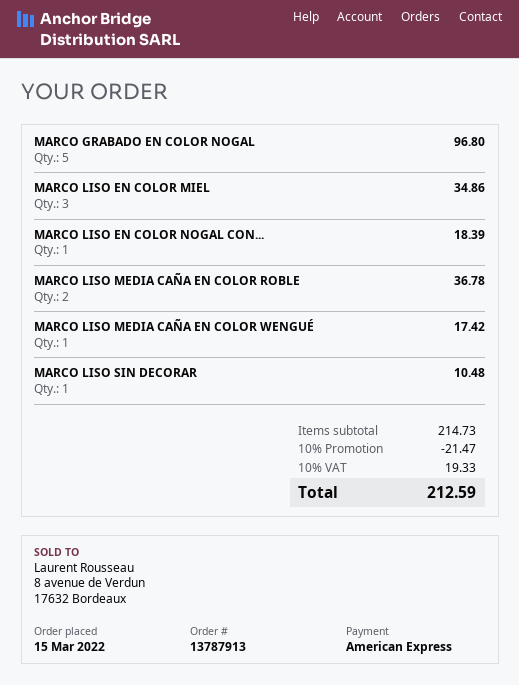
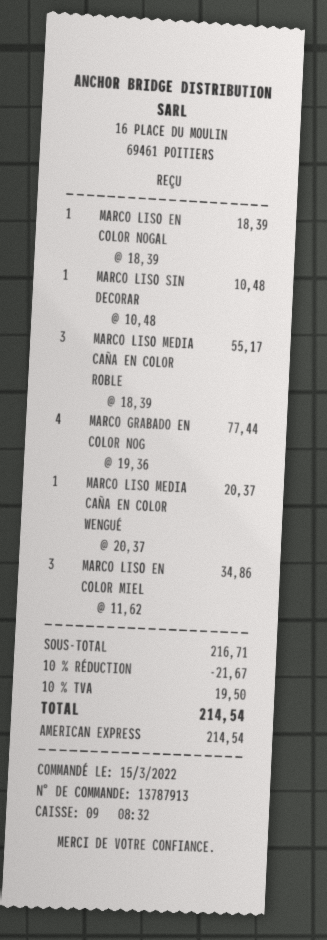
MARCO GRABADO EN COLOR NOGAL: 5 for 96.80 -> 4 for 77.44
MARCO LISO MEDIA CAÑA EN COLOR ROBLE: 2 for 36.78 -> 3 for 55.17
MARCO LISO MEDIA CAÑA EN COLOR WENGUÉ: 1 for 17.42 -> 1 for 20.37
subtotal: 214.73 -> 216.71
discount: 10% = 21.47 -> 10% = 21.67
tax: 10% = 19.33 -> 10% = 19.50
total: 212.59 -> 214.54

